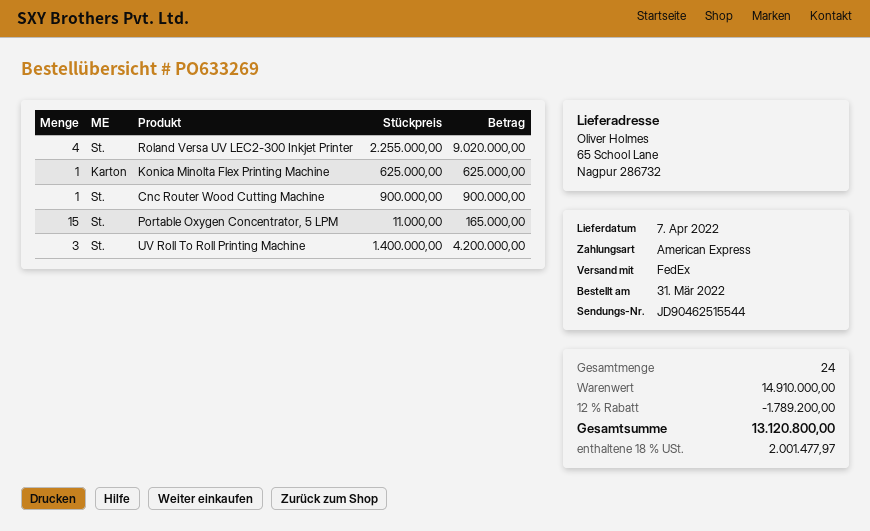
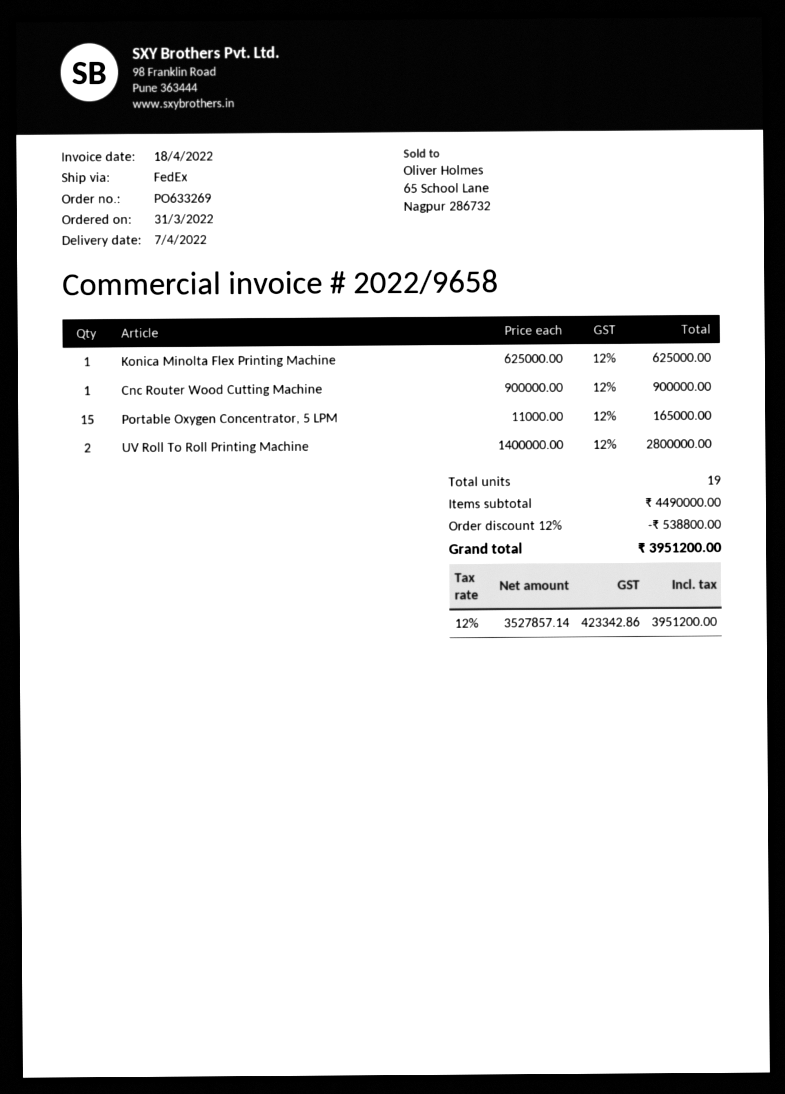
Roland Versa UV LEC2-300 Inkjet Printer: 4 x 2255000.00 = 9020000.00 -> none
UV Roll To Roll Printing Machine: 3 x 1400000.00 = 4200000.00 -> 2 x 1400000.00 = 2800000.00
total quantity: 24 -> 19
subtotal: 14910000.00 -> 4490000.00
discount: 12% = 1789200.00 -> 12% = 538800.00
tax: 18% = 2001477.97 -> 12% = 423342.86
total: 13120800.00 -> 3951200.00

